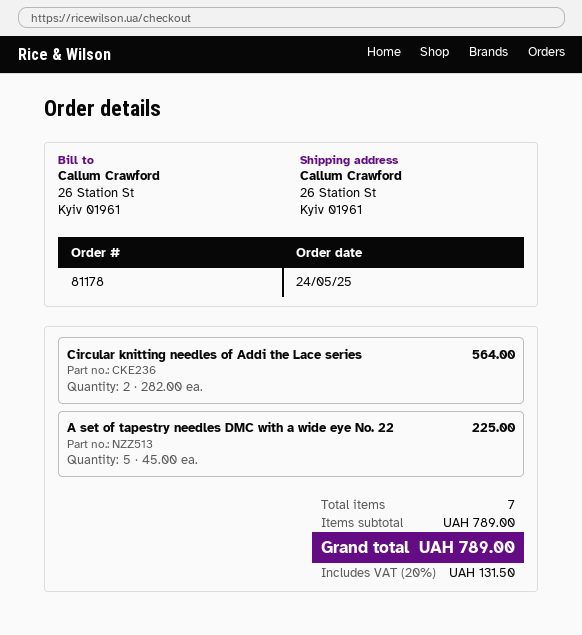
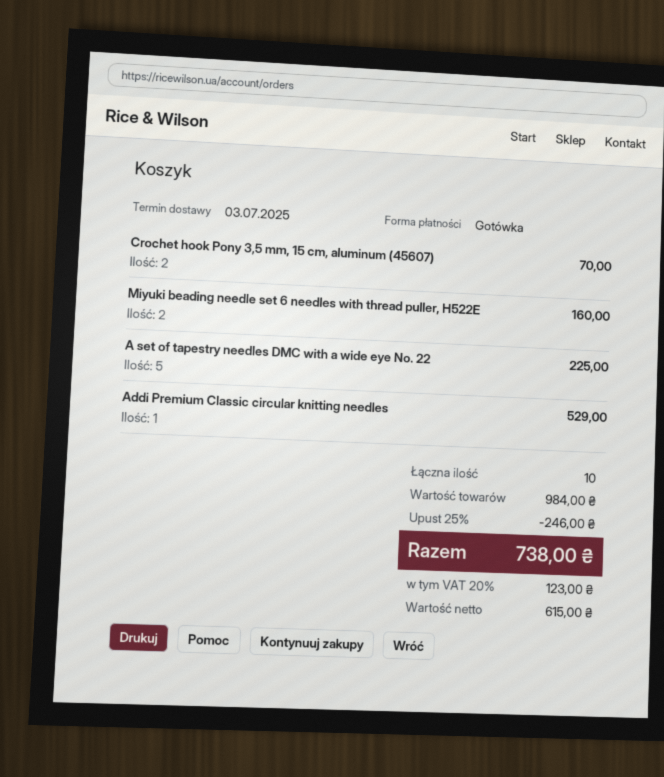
Circular knitting needles of Addi the Lace series: 2 for 564.00 -> none
Crochet hook Pony 3,5 mm, 15 cm, aluminum (45607): none -> 2 for 70.00
Miyuki beading needle set 6 needles with thread puller, H522E: none -> 2 for 160.00
Addi Premium Classic сircular knitting needles: none -> 1 for 529.00
total quantity: 7 -> 10
subtotal: 789.00 -> 984.00
discount: none -> 25% = 246.00
tax: 20% = 131.50 -> 20% = 123.00
total: 789.00 -> 738.00

